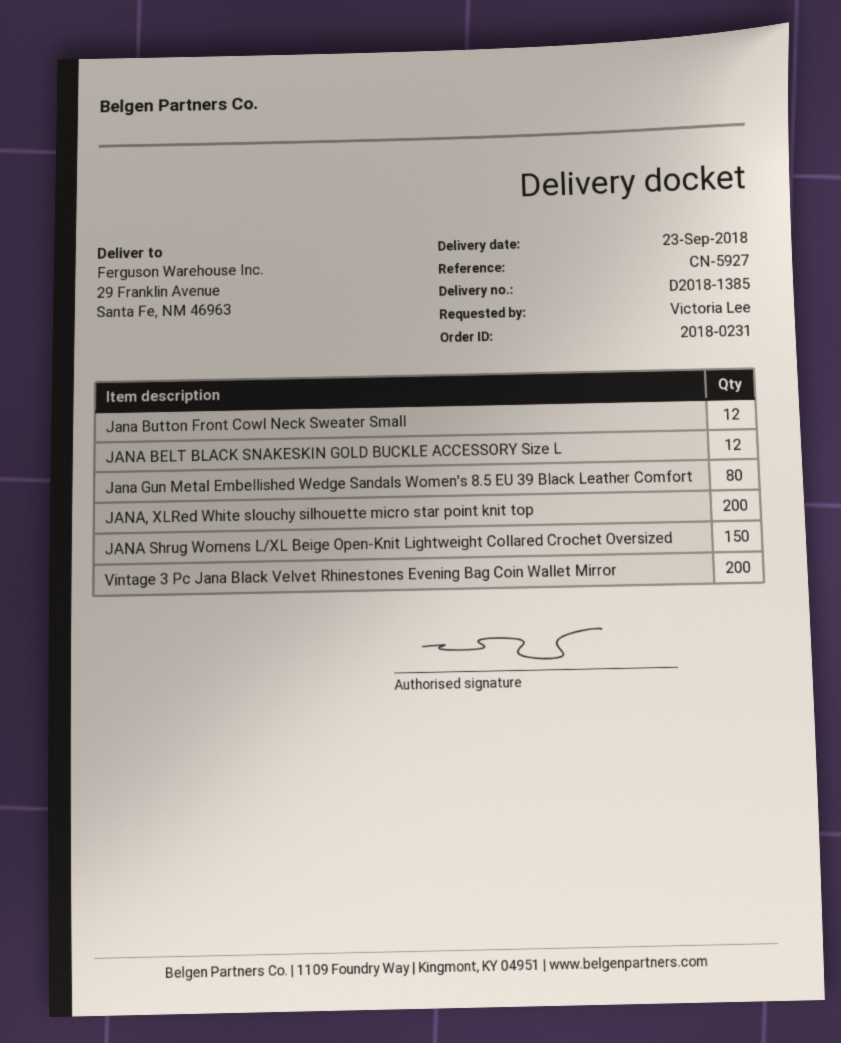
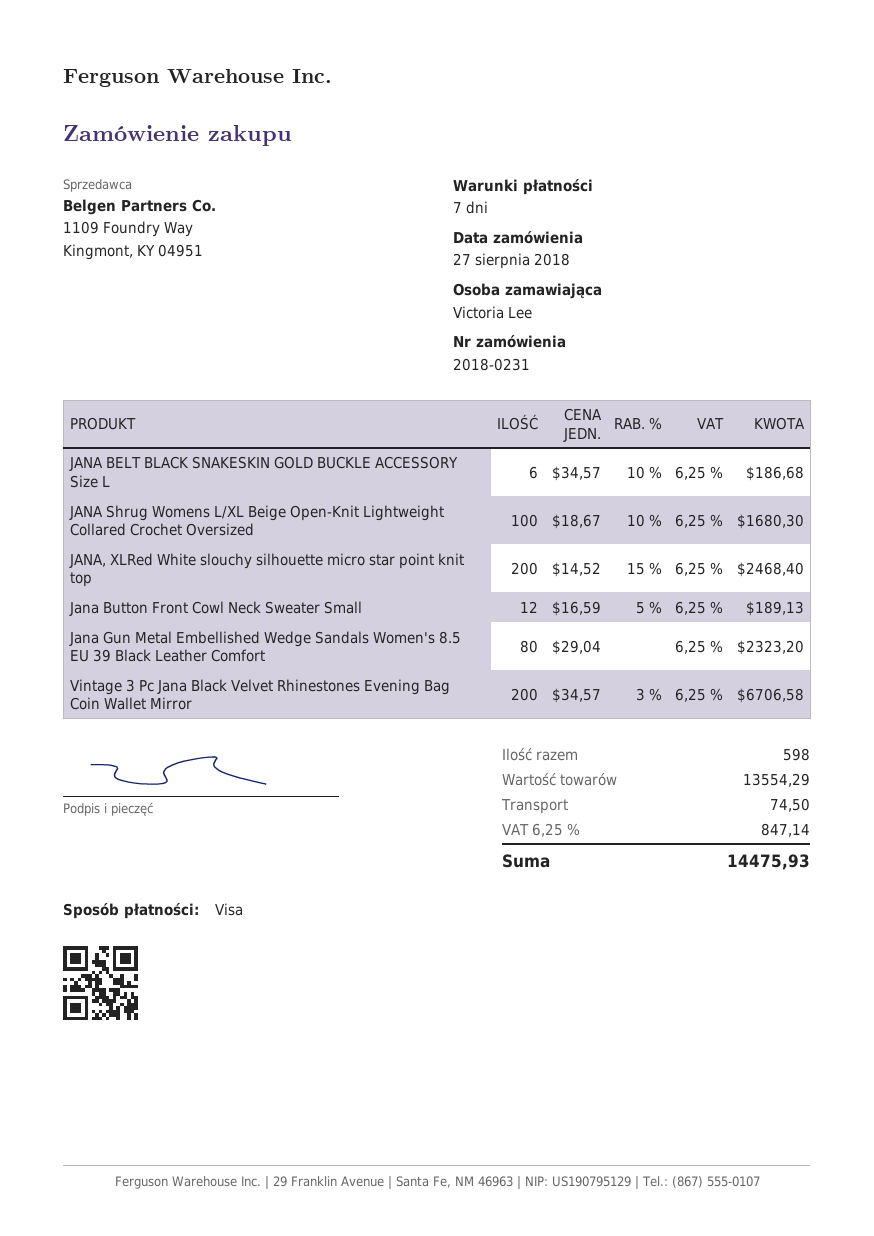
JANA BELT BLACK SNAKESKIN GOLD BUCKLE ACCESSORY Size L: 12 -> 6
JANA Shrug Womens L/XL Beige Open-Knit Lightweight Collared Crochet Oversized: 150 -> 100

